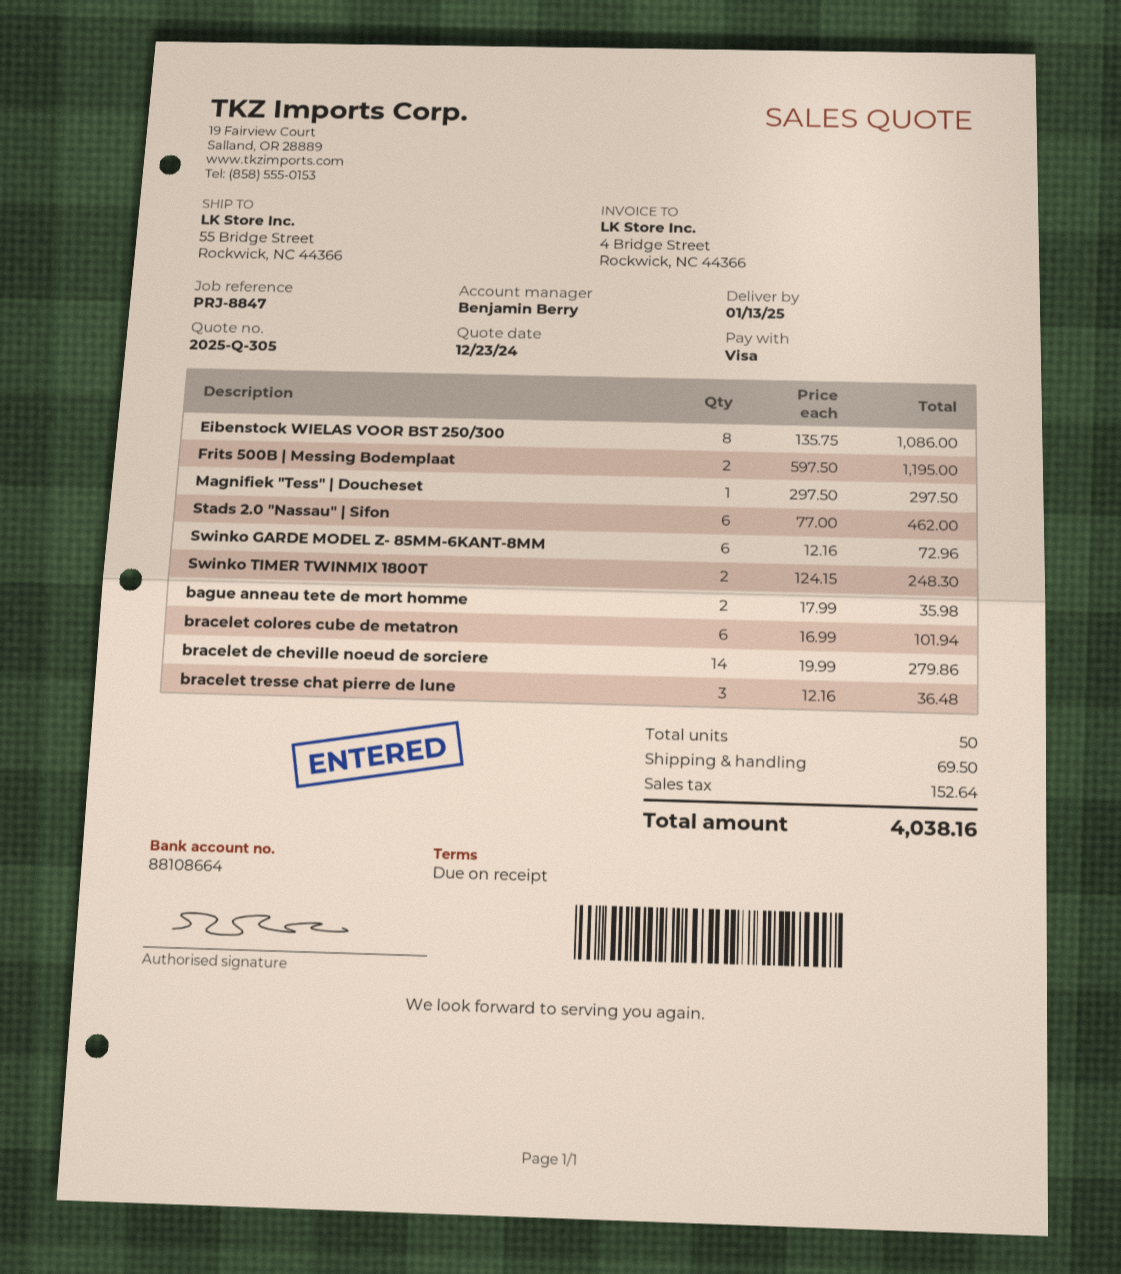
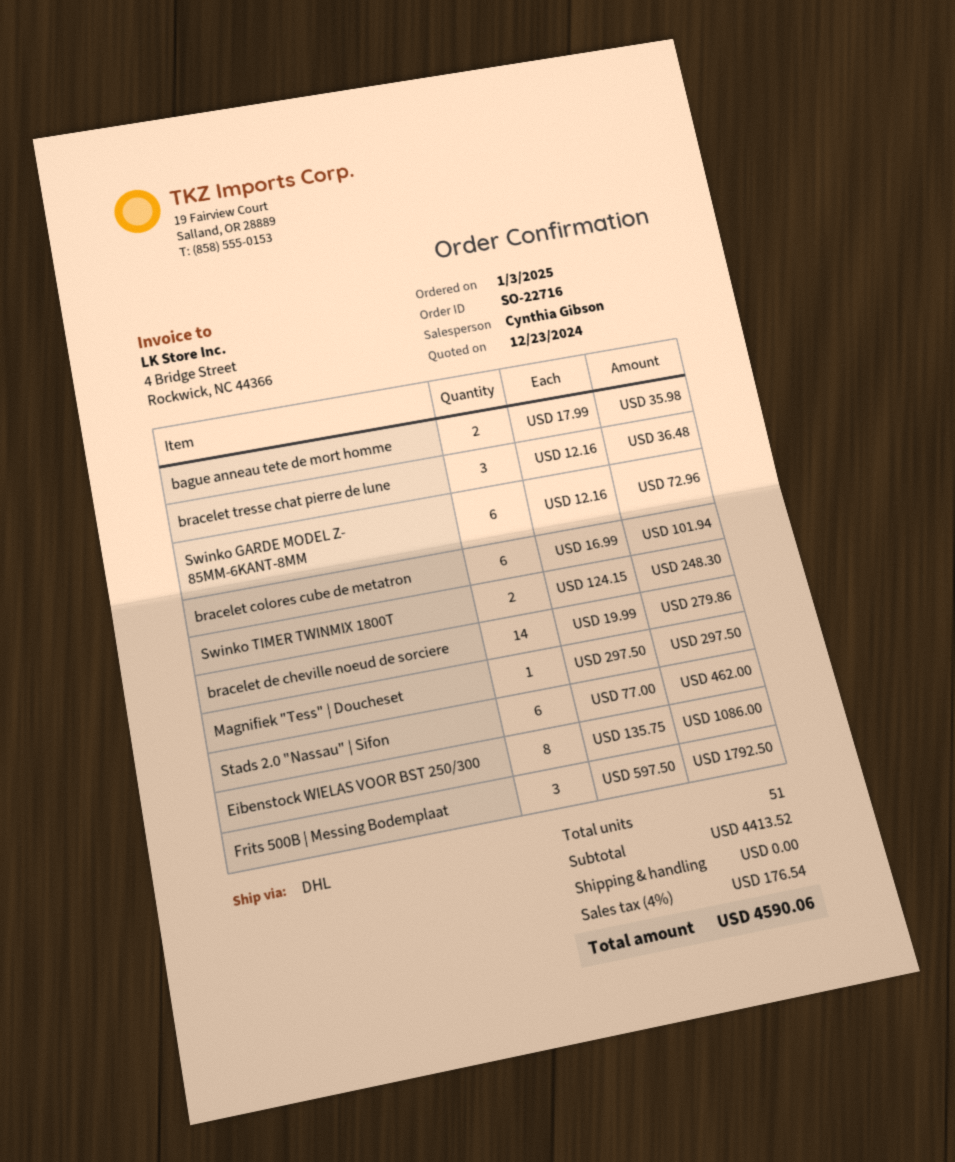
sales rep: Benjamin Berry -> Cynthia Gibson
Frits 500B | Messing Bodemplaat: 2 x 597.50 = 1195.00 -> 3 x 597.50 = 1792.50
total quantity: 50 -> 51
shipping: 69.50 -> 0.00
tax: 152.64 -> 176.54
total: 4038.16 -> 4590.06

